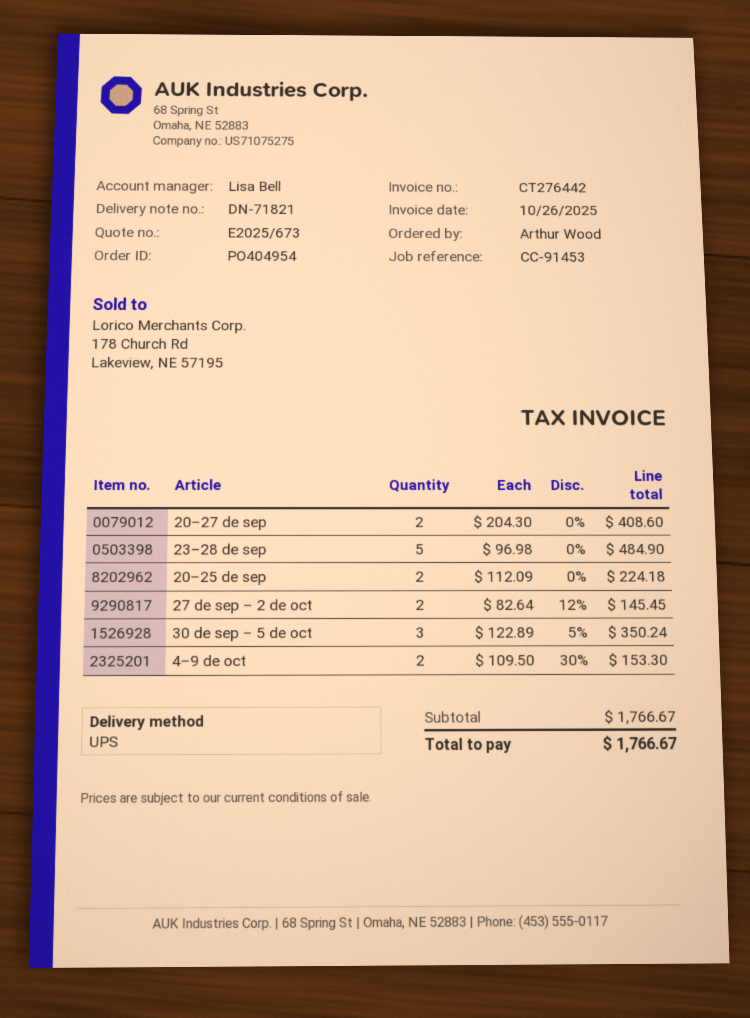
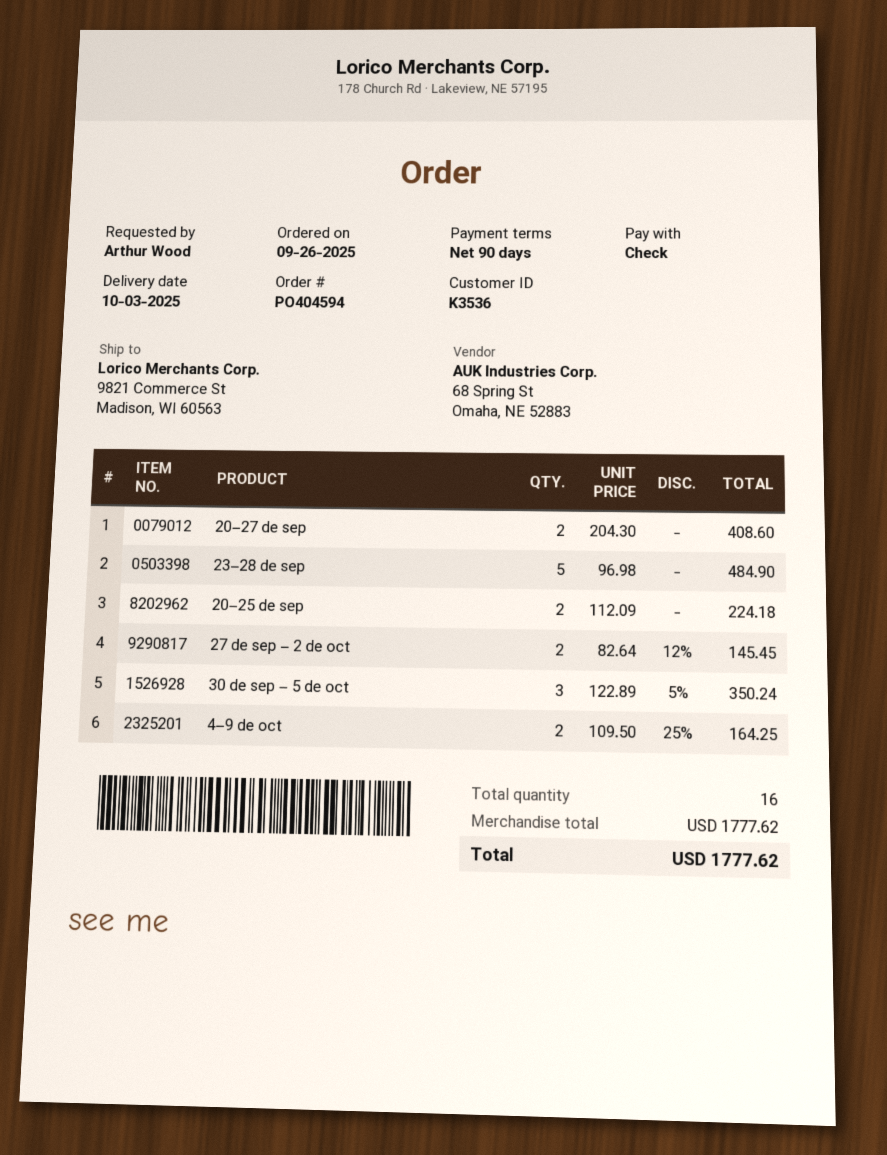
order number: PO404954 -> PO404594
4–9 de oct: 2 x 109.50 - 30% = 153.30 -> 2 x 109.50 - 25% = 164.25
subtotal: 1766.67 -> 1777.62
total: 1766.67 -> 1777.62

